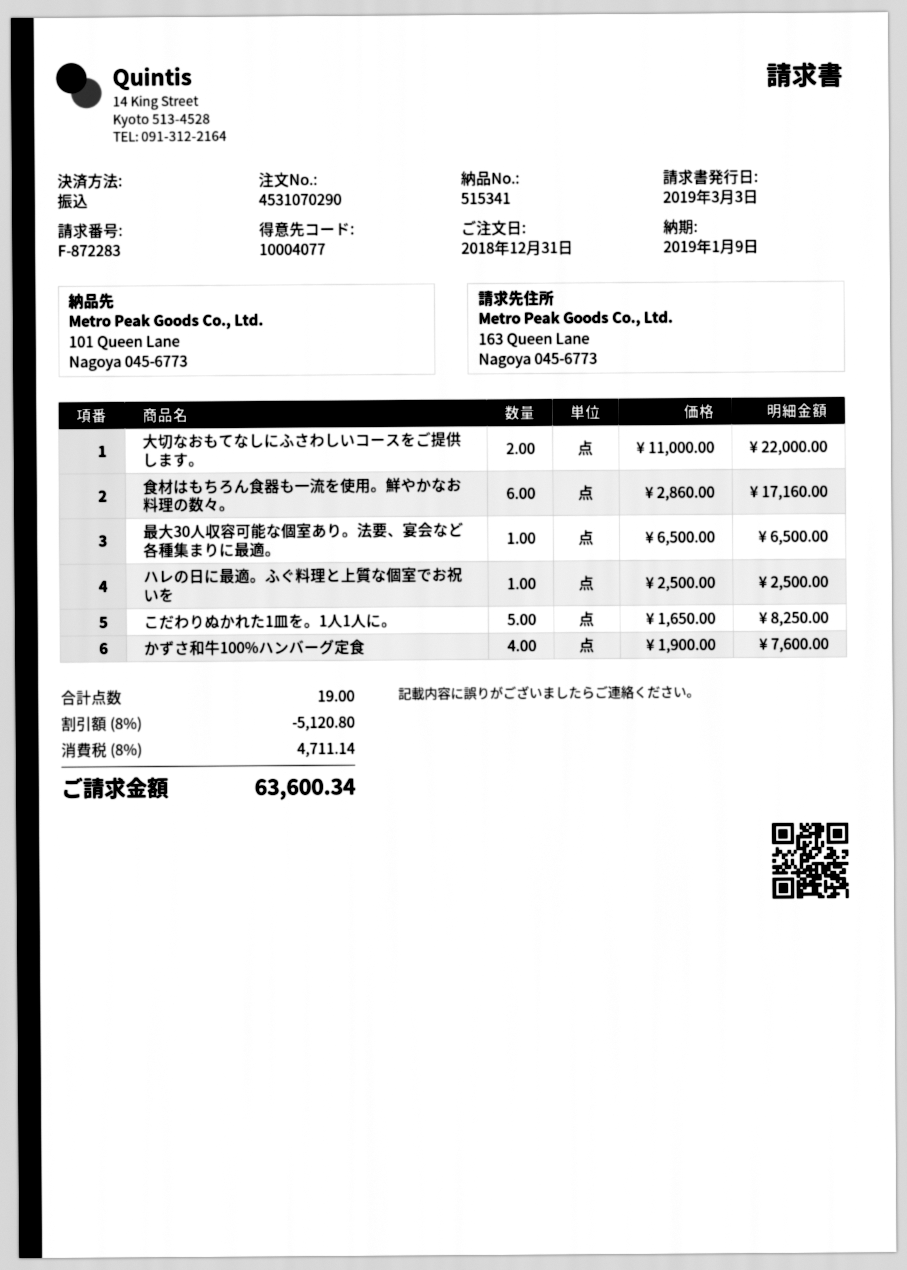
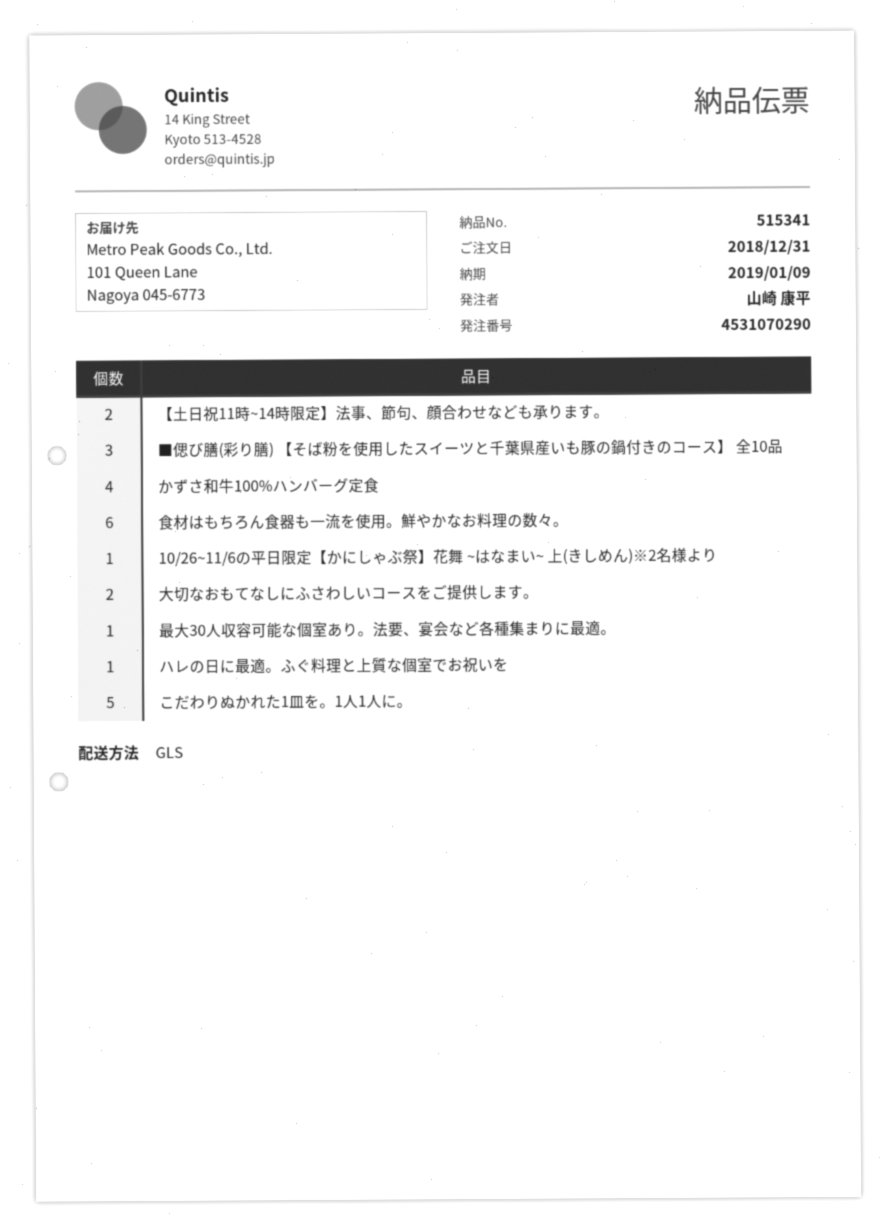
【土日祝11時~14時限定】法事、節句、顔合わせなども承ります。: none -> 2
■偲び膳(彩り膳) 【そば粉を使用したスイーツと千葉県産いも豚の鍋付きのコース】 全10品: none -> 3
10/26~11/6の平日限定【かにしゃぶ祭】花舞 ~はなまい~ 上(きしめん)※2名様より: none -> 1

